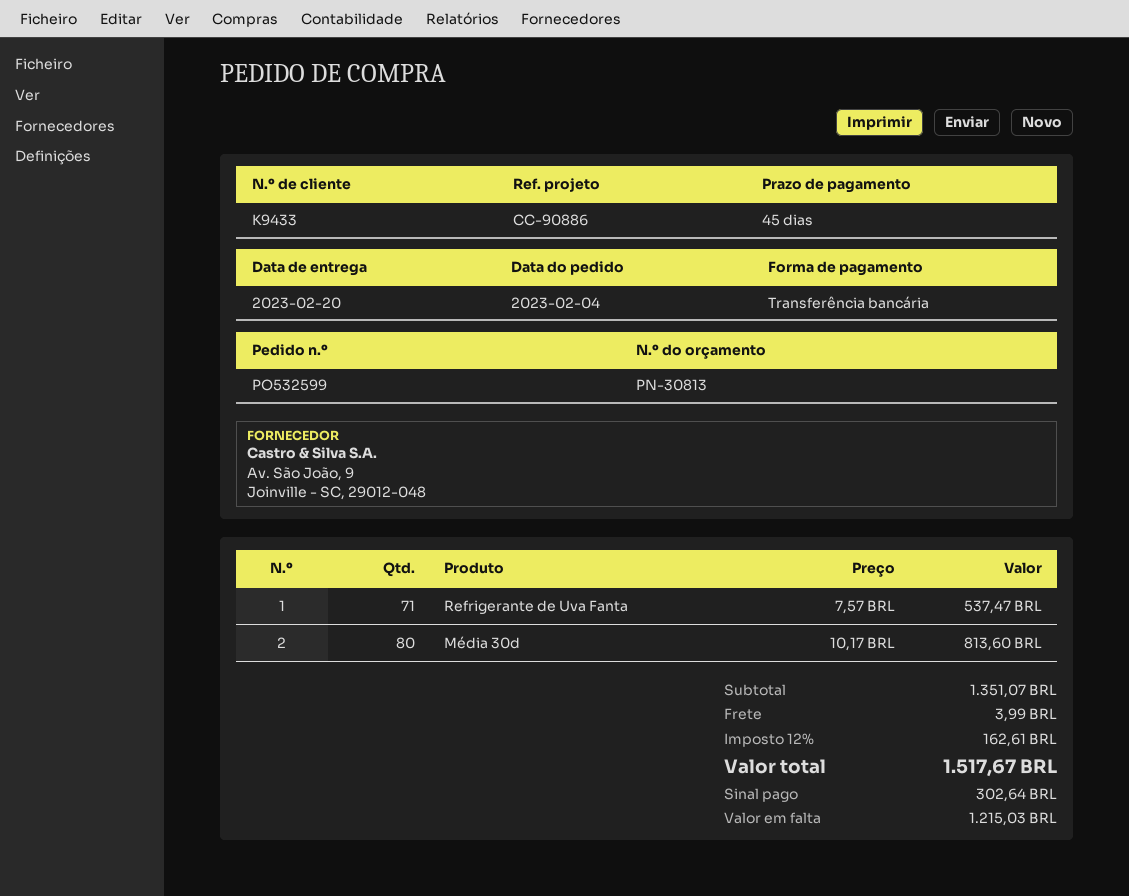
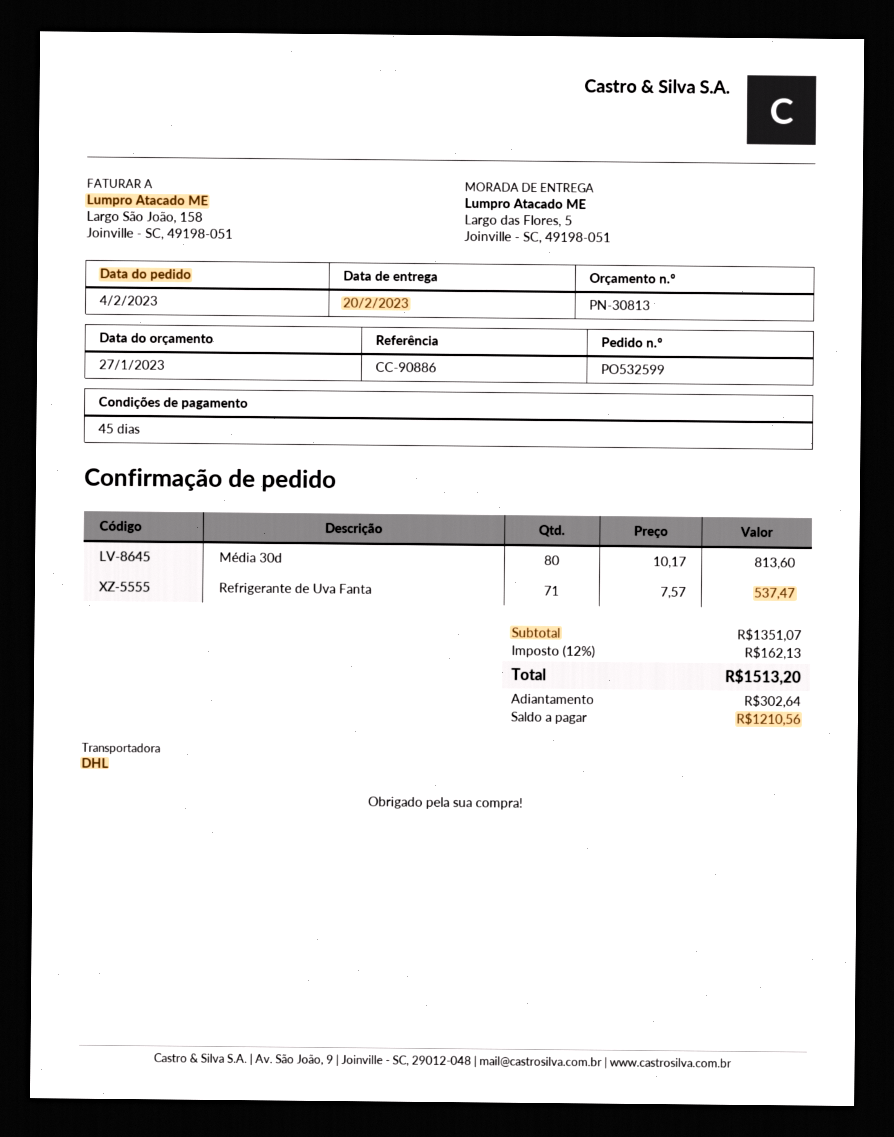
shipping: 3.99 -> none
tax: 12% = 162.61 -> 12% = 162.13
total: 1517.67 -> 1513.20
balance: 1215.03 -> 1210.56

